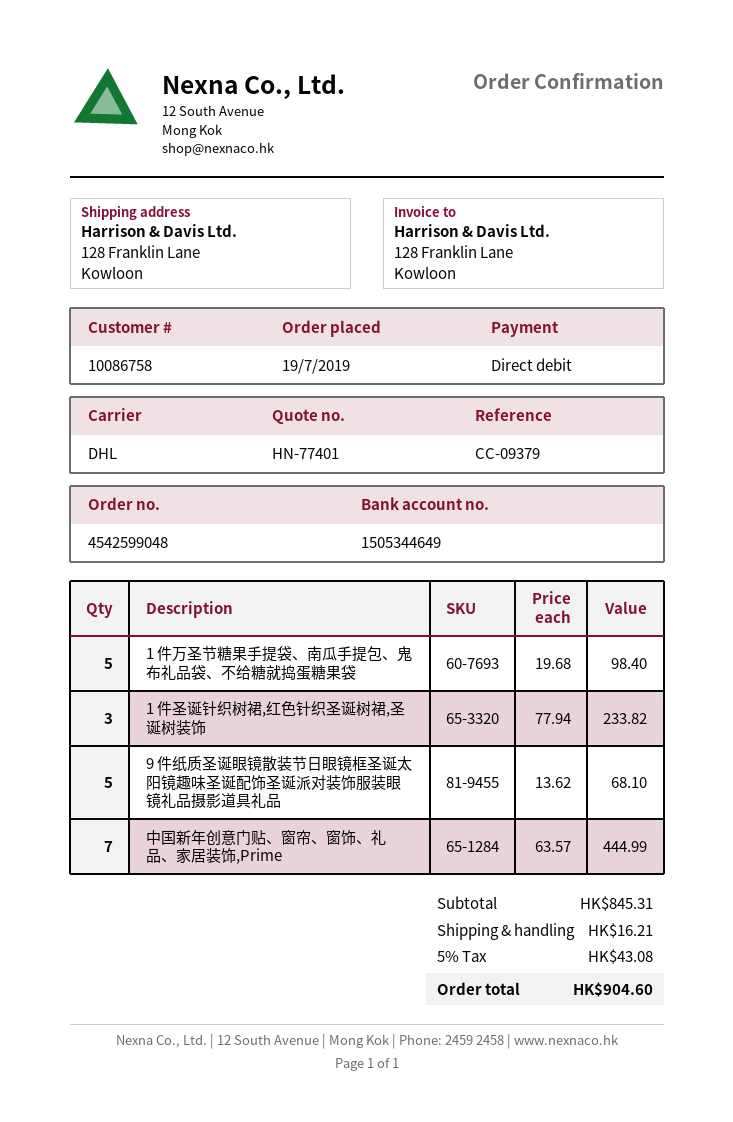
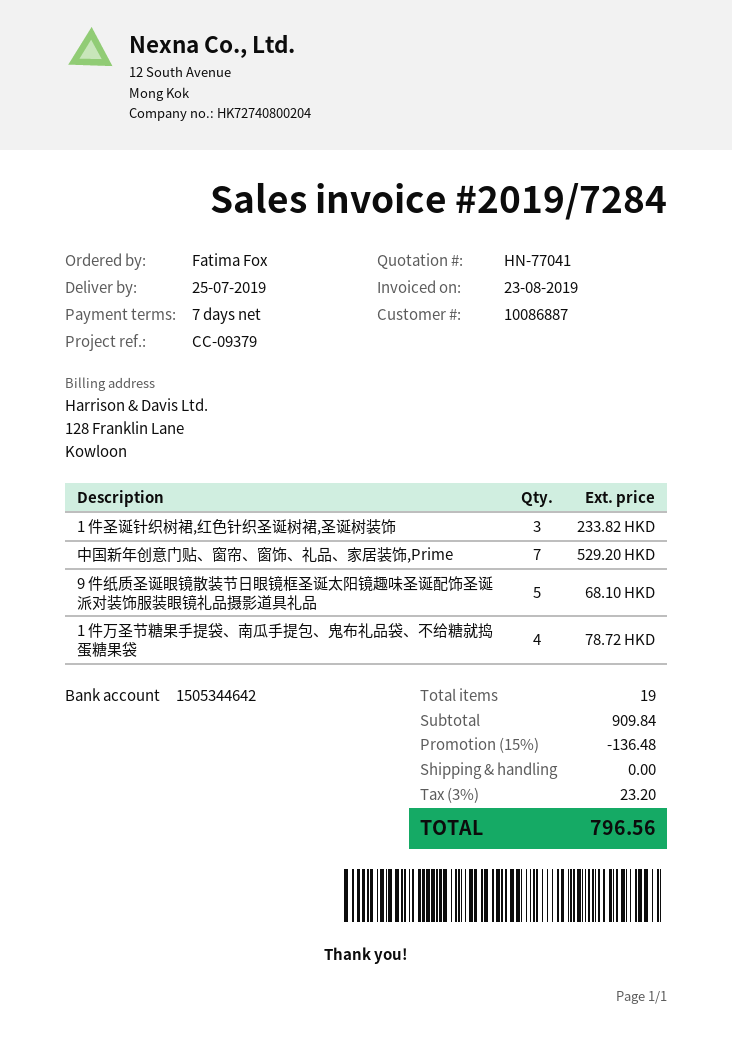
quote number: HN-77401 -> HN-77041
customer number: 10086758 -> 10086887
bank account: 1505344649 -> 1505344642
1 件万圣节糖果手提袋、南瓜手提包、鬼布礼品袋、不给糖就捣蛋糖果袋: 5 for 98.40 -> 4 for 78.72
中国新年创意门贴、窗帘、窗饰、礼品、家居装饰,Prime: 7 for 444.99 -> 7 for 529.20
subtotal: 845.31 -> 909.84
discount: none -> 15% = 136.48
shipping: 16.21 -> 0.00
tax: 5% = 43.08 -> 3% = 23.20
total: 904.60 -> 796.56

